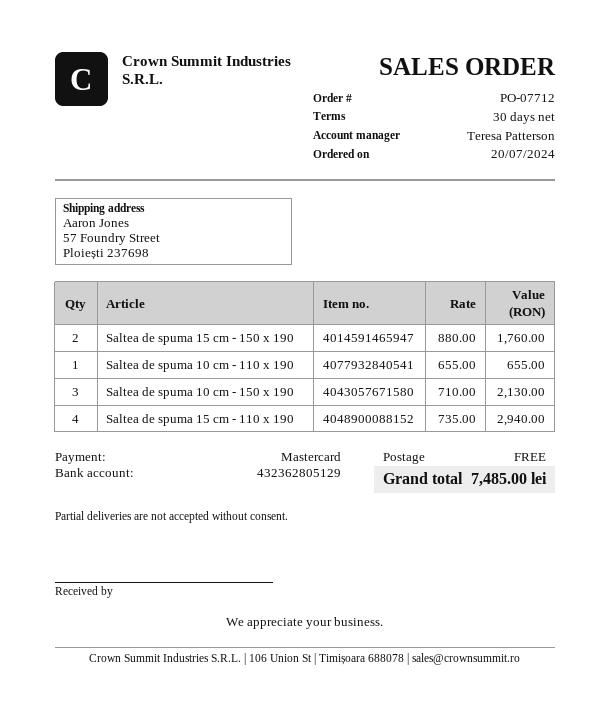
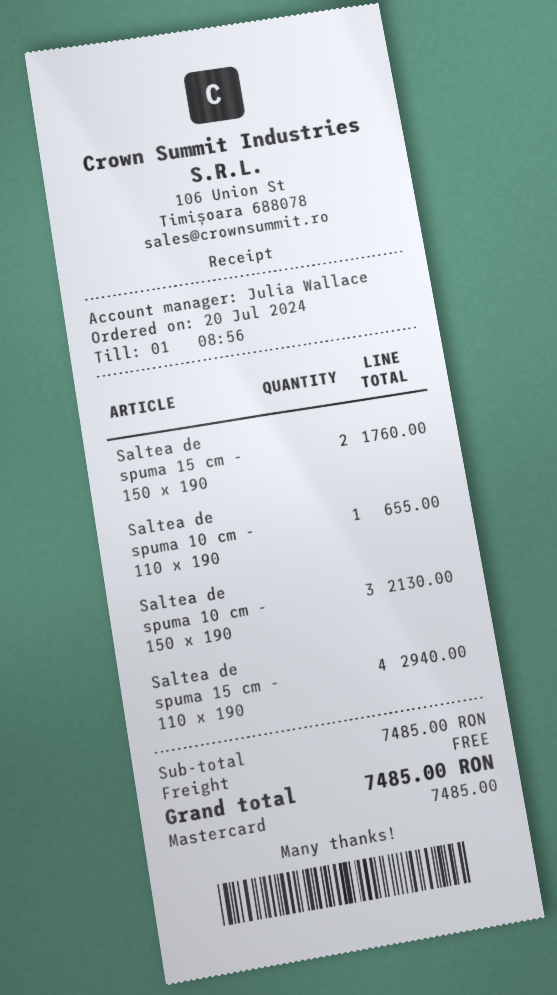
sales rep: Teresa Patterson -> Julia Wallace

